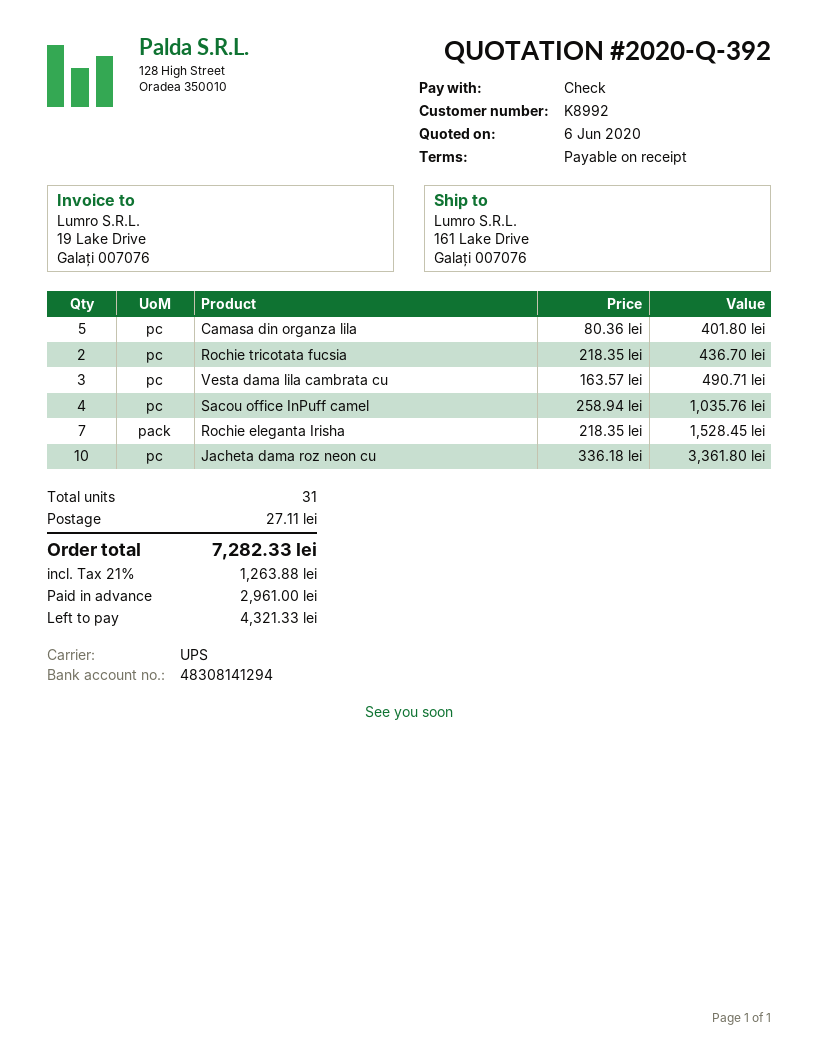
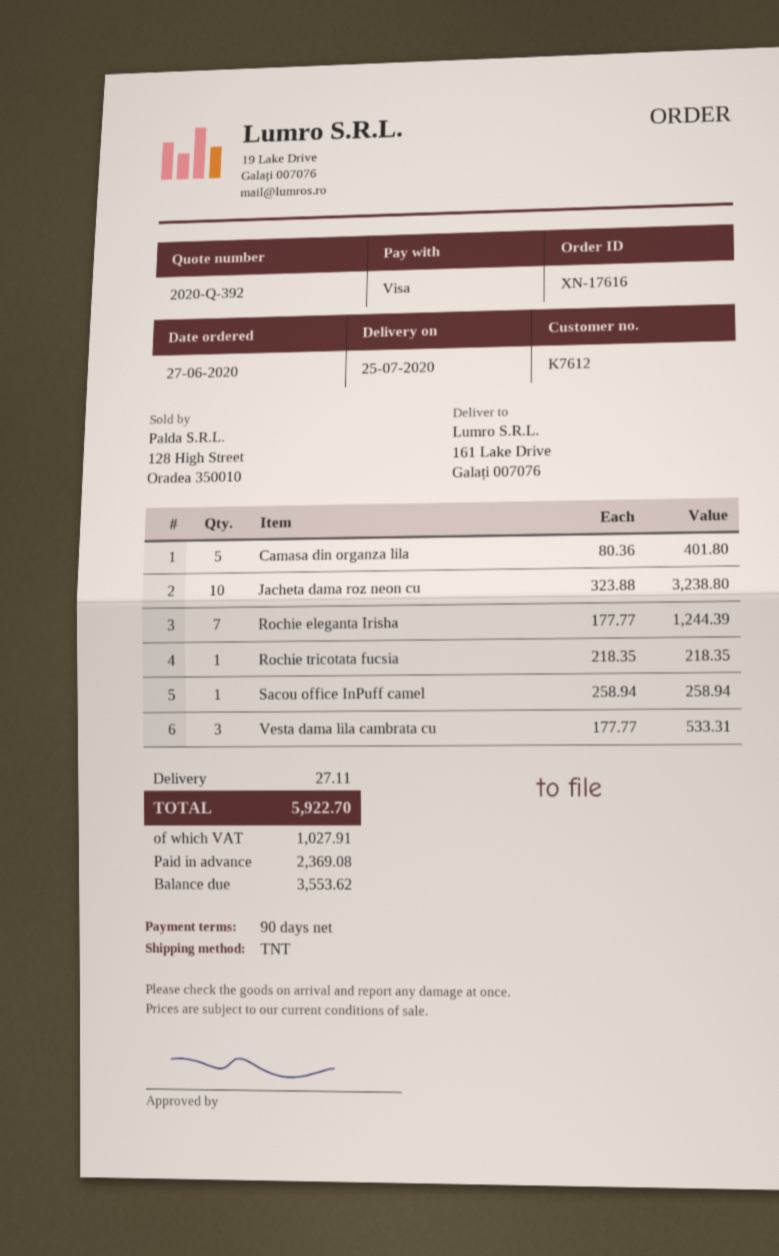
payment terms: on receipt -> 90 days
customer number: K8992 -> K7612
payment method: cheque -> Visa
shipping method: UPS -> TNT
Rochie tricotata fucsia: 2 x 218.35 = 436.70 -> 1 x 218.35 = 218.35
Vesta dama lila cambrata cu: 3 x 163.57 = 490.71 -> 3 x 177.77 = 533.31
Sacou office InPuff camel: 4 x 258.94 = 1035.76 -> 1 x 258.94 = 258.94
Rochie eleganta Irisha: 7 x 218.35 = 1528.45 -> 7 x 177.77 = 1244.39
Jacheta dama roz neon cu: 10 x 336.18 = 3361.80 -> 10 x 323.88 = 3238.80
tax: 1263.88 -> 1027.91
total: 7282.33 -> 5922.70
deposit: 2961.00 -> 2369.08
balance: 4321.33 -> 3553.62

